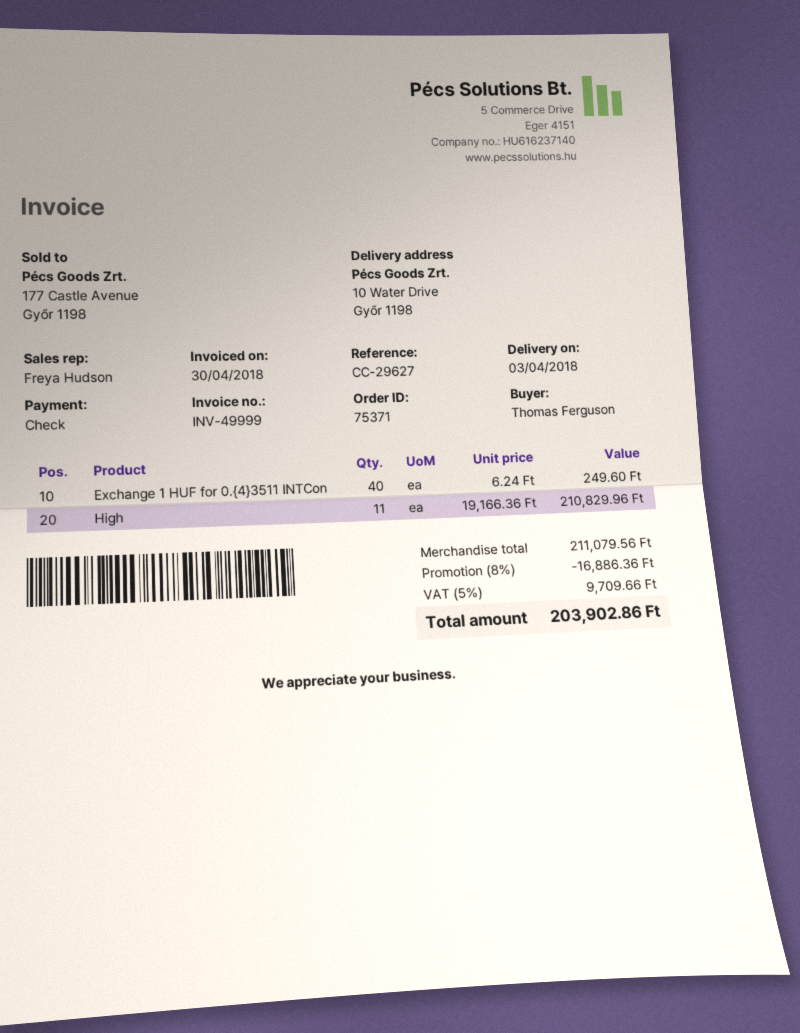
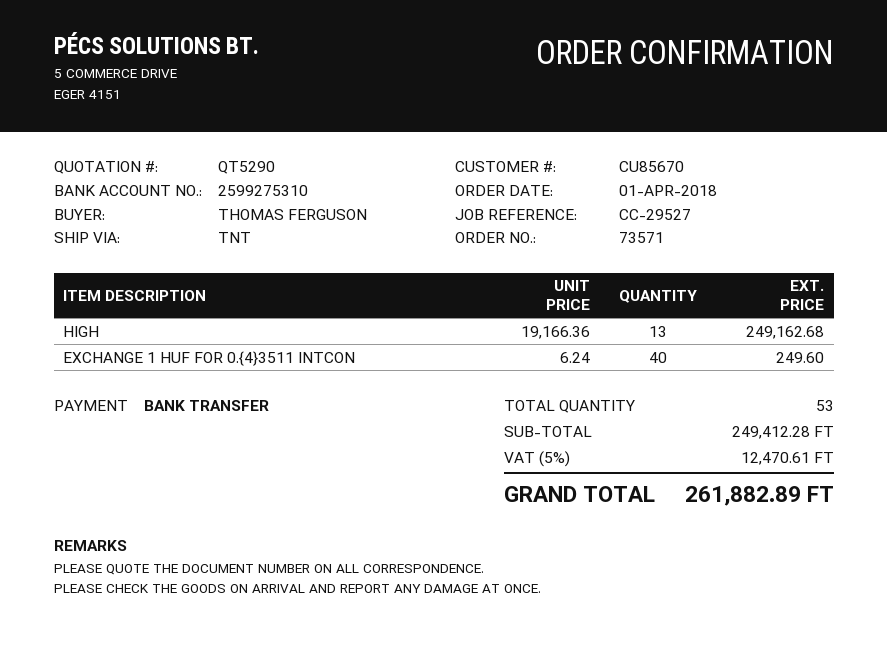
order number: 75371 -> 73571
reference: CC-29627 -> CC-29527
payment method: cheque -> bank transfer
High: 11 x 19166.36 = 210829.96 -> 13 x 19166.36 = 249162.68
subtotal: 211079.56 -> 249412.28
discount: 8% = 16886.36 -> none
tax: 5% = 9709.66 -> 5% = 12470.61
total: 203902.86 -> 261882.89

